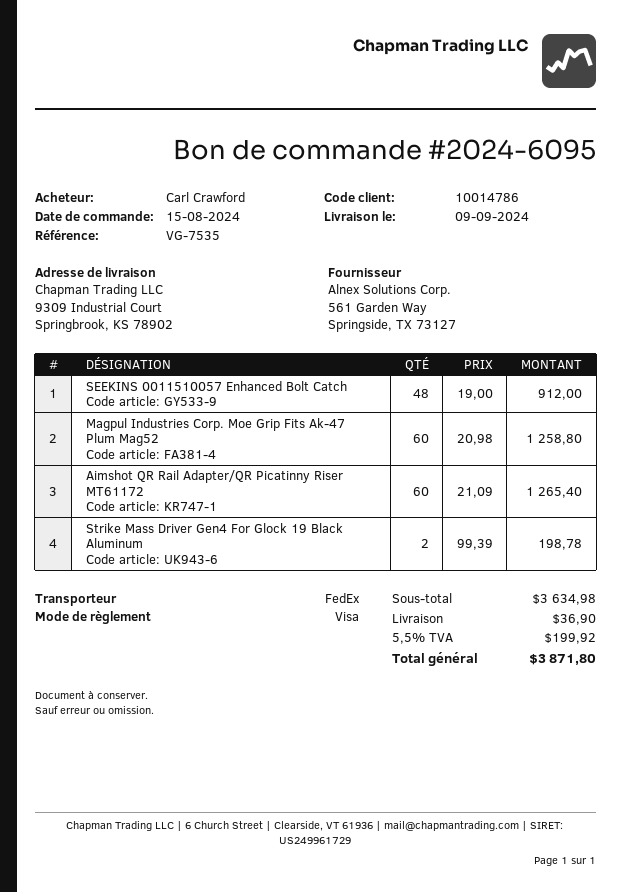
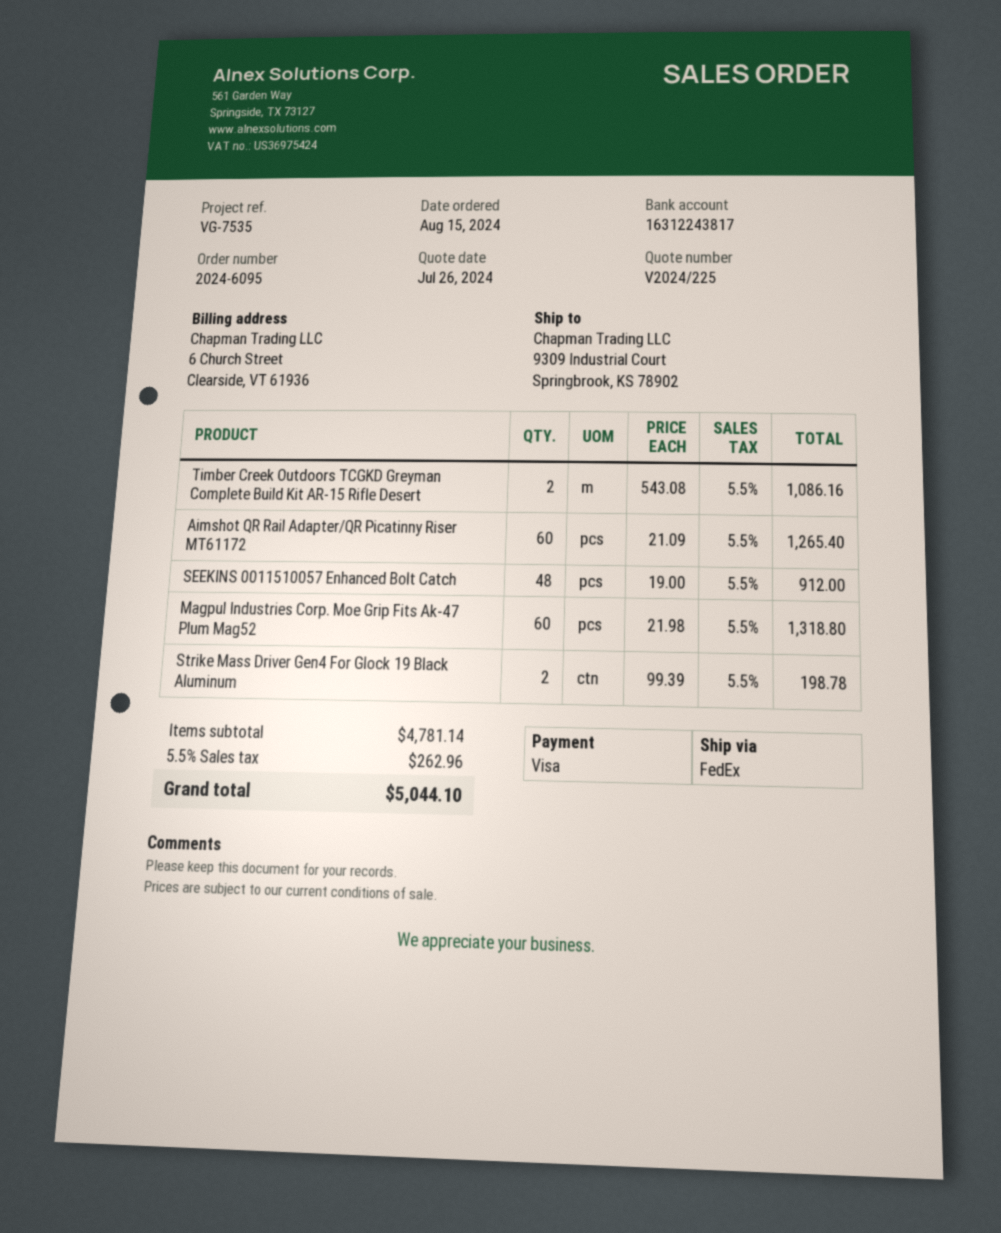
Magpul Industries Corp. Moe Grip Fits Ak-47 Plum Mag52: 60 x 20.98 = 1258.80 -> 60 x 21.98 = 1318.80
Timber Creek Outdoors TCGKD Greyman Complete Build Kit AR-15 Rifle Desert: none -> 2 x 543.08 = 1086.16
subtotal: 3634.98 -> 4781.14
shipping: 36.90 -> none
tax: 5.5% = 199.92 -> 5.5% = 262.96
total: 3871.80 -> 5044.10

